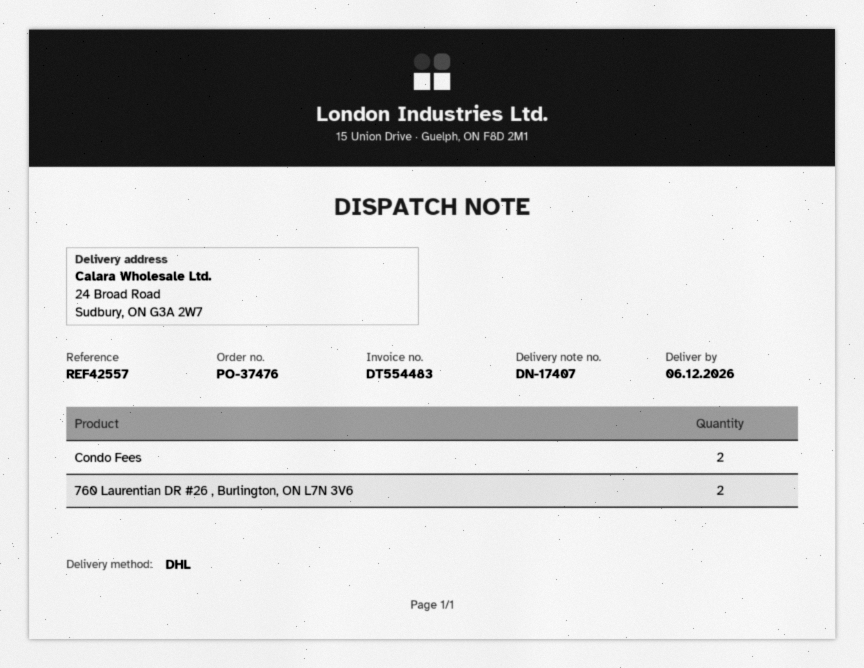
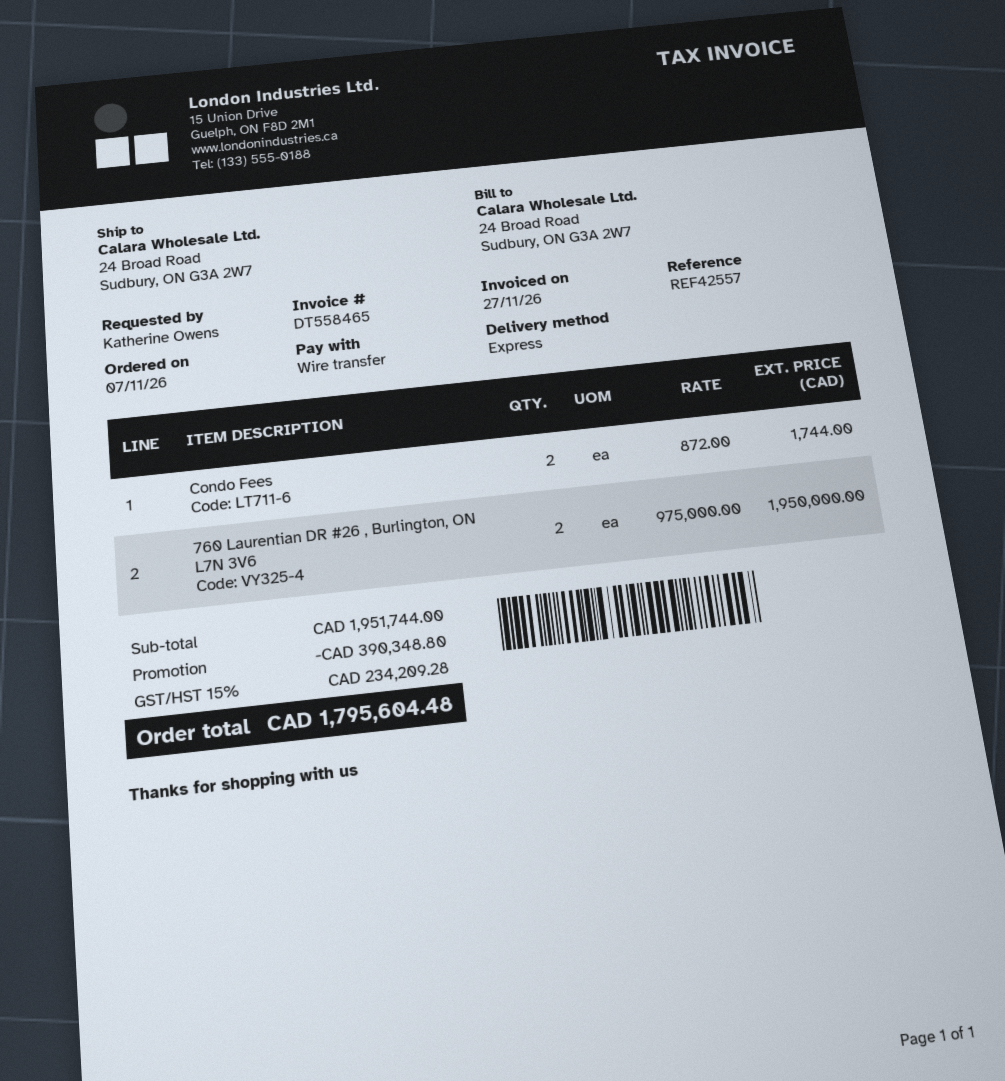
invoice number: DT554483 -> DT558465
shipping method: DHL -> express

